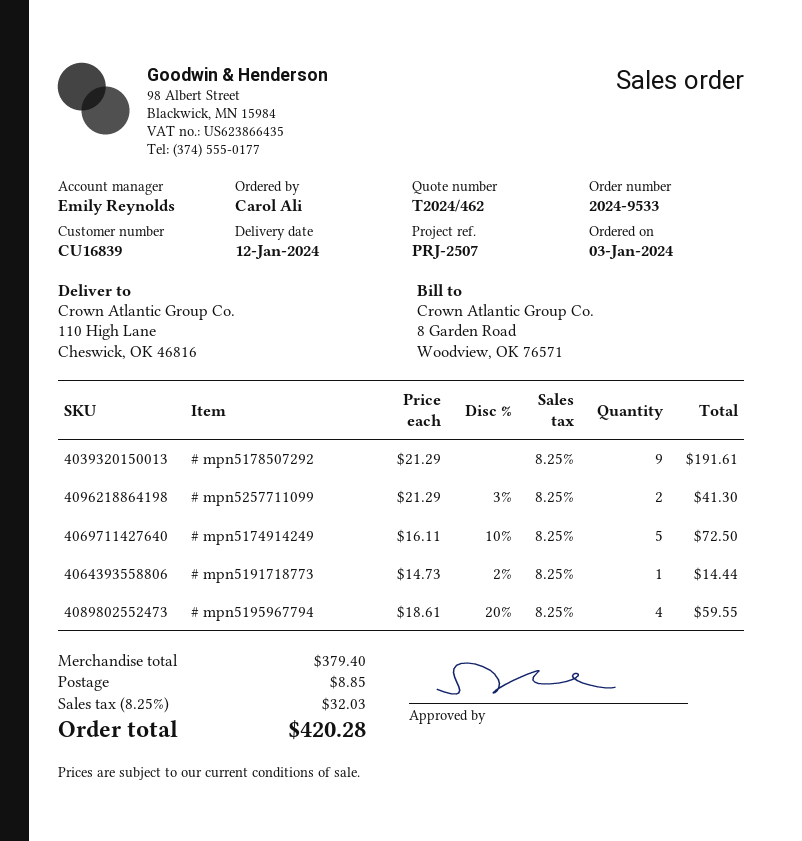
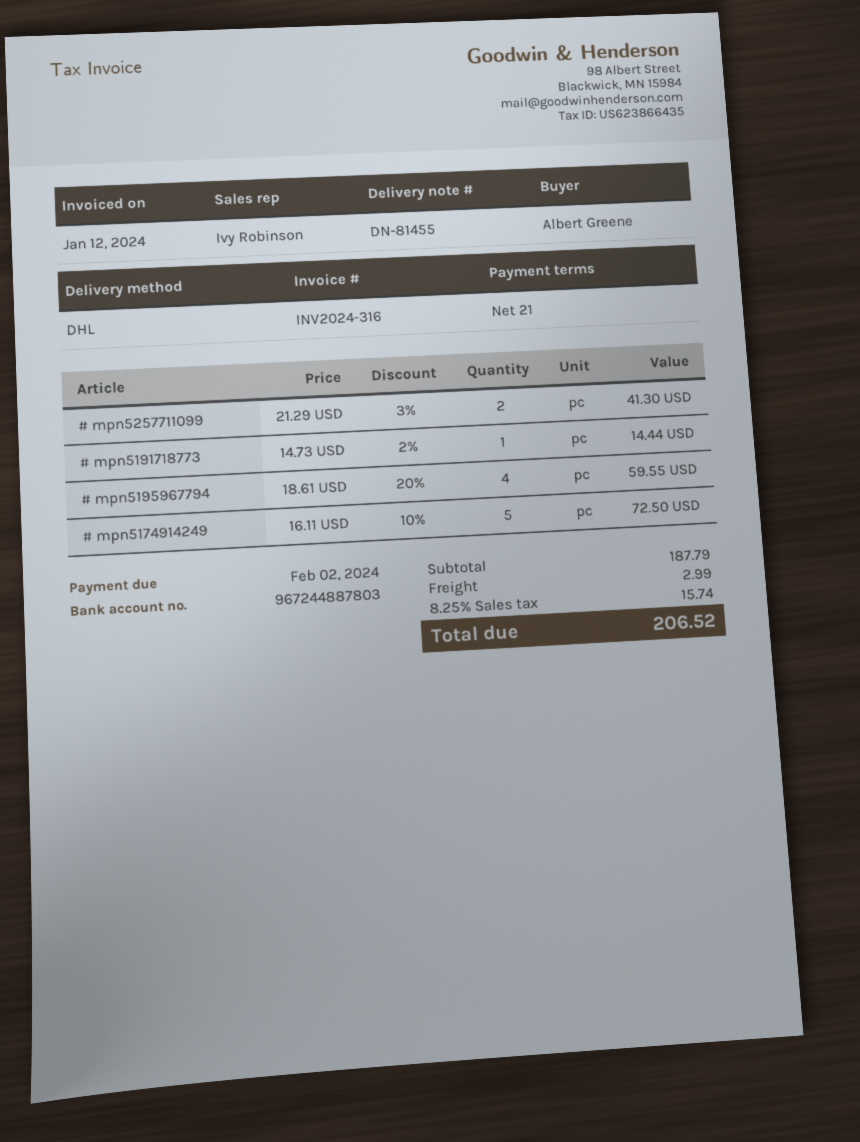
ordered by: Carol Ali -> Albert Greene
sales rep: Emily Reynolds -> Ivy Robinson
# mpn5178507292: 9 x 21.29 = 191.61 -> none
subtotal: 379.40 -> 187.79
shipping: 8.85 -> 2.99
tax: 8.25% = 32.03 -> 8.25% = 15.74
total: 420.28 -> 206.52

